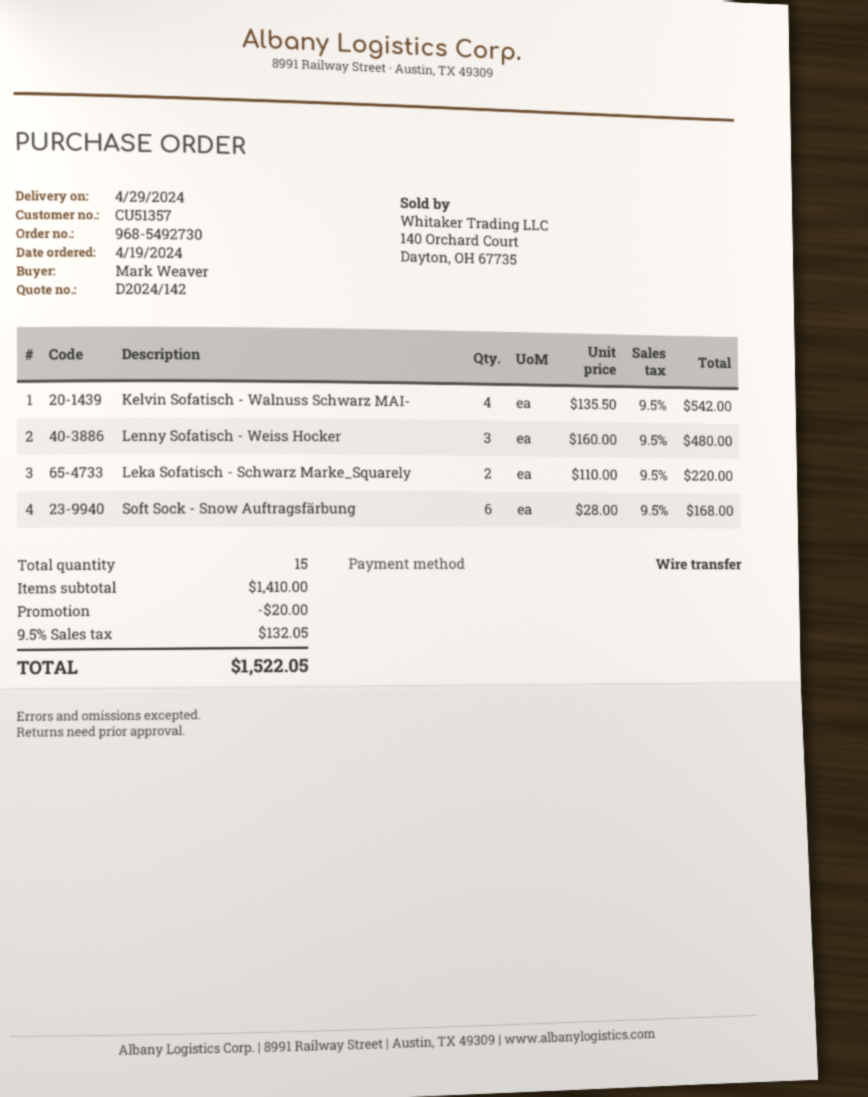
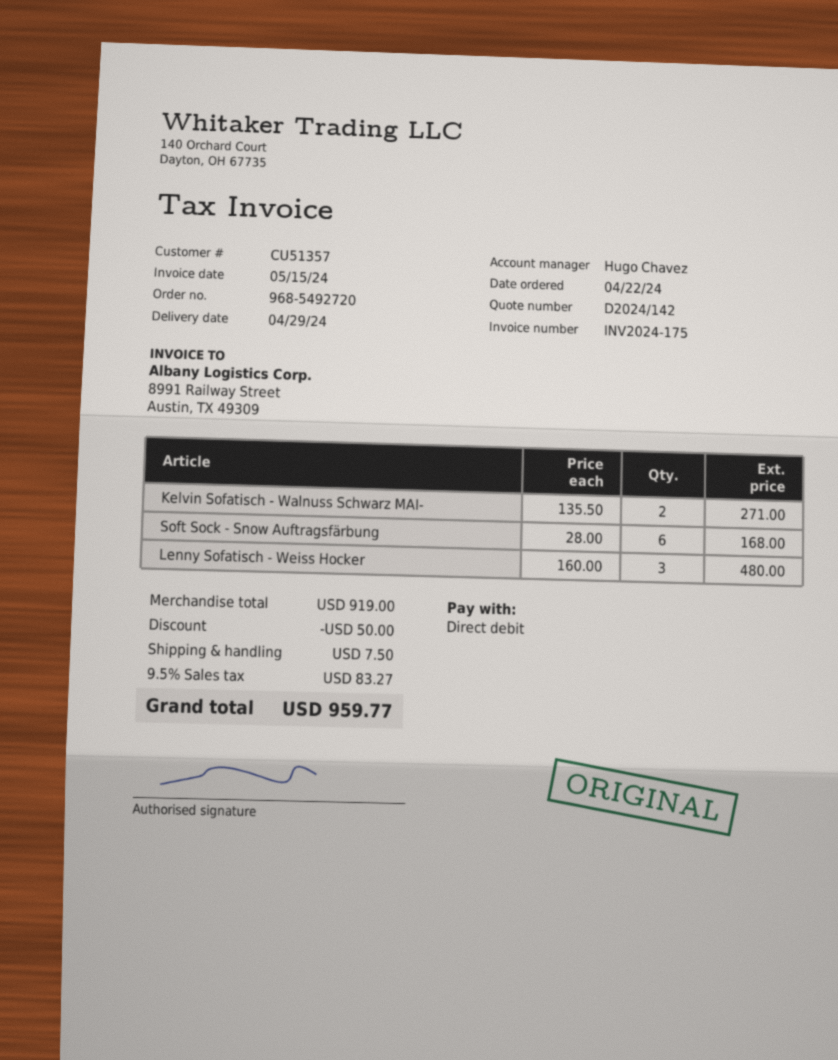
order number: 968-5492730 -> 968-5492720
order date: 2024-04-19 -> 2024-04-22
payment method: bank transfer -> direct debit
Kelvin Sofatisch - Walnuss Schwarz MAI-: 4 x 135.50 = 542.00 -> 2 x 135.50 = 271.00
Leka Sofatisch - Schwarz Marke_Squarely: 2 x 110.00 = 220.00 -> none
subtotal: 1410.00 -> 919.00
discount: 20.00 -> 50.00
shipping: none -> 7.50
tax: 9.5% = 132.05 -> 9.5% = 83.27
total: 1522.05 -> 959.77

